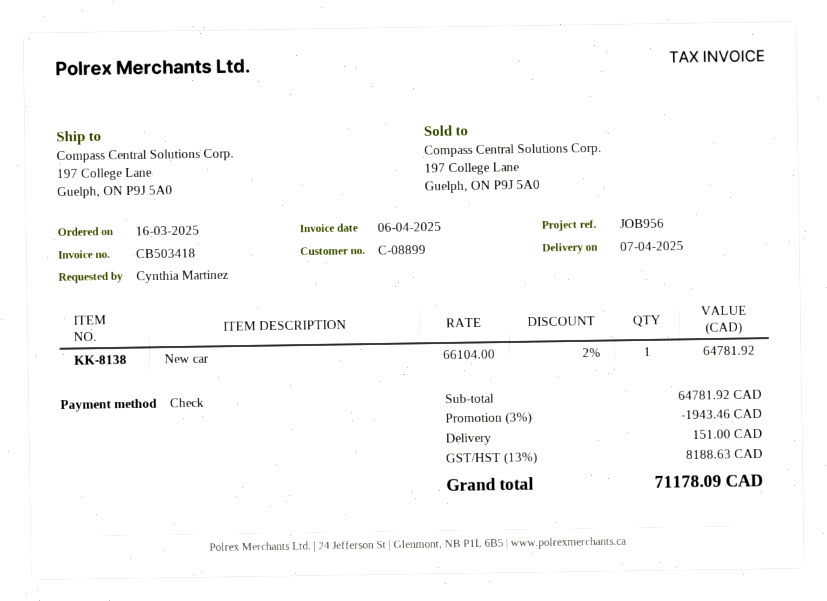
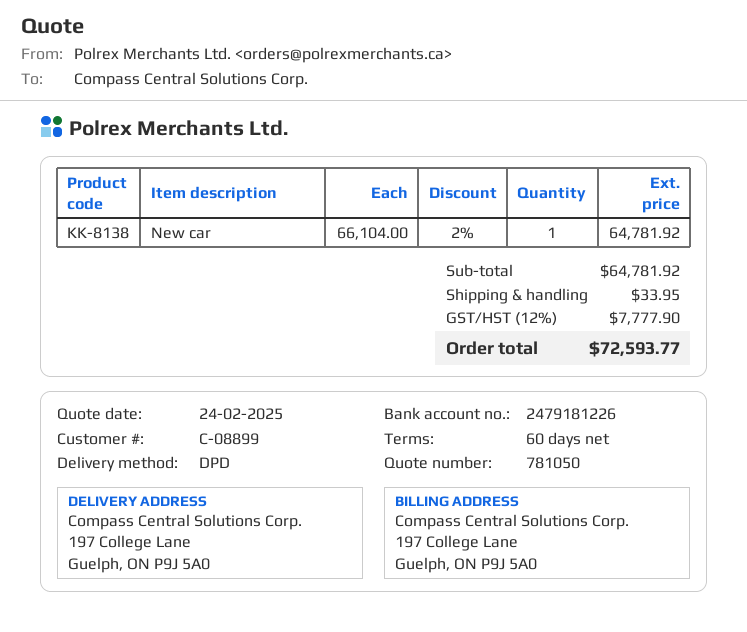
discount: 3% = 1943.46 -> none
shipping: 151.00 -> 33.95
tax: 13% = 8188.63 -> 12% = 7777.90
total: 71178.09 -> 72593.77

